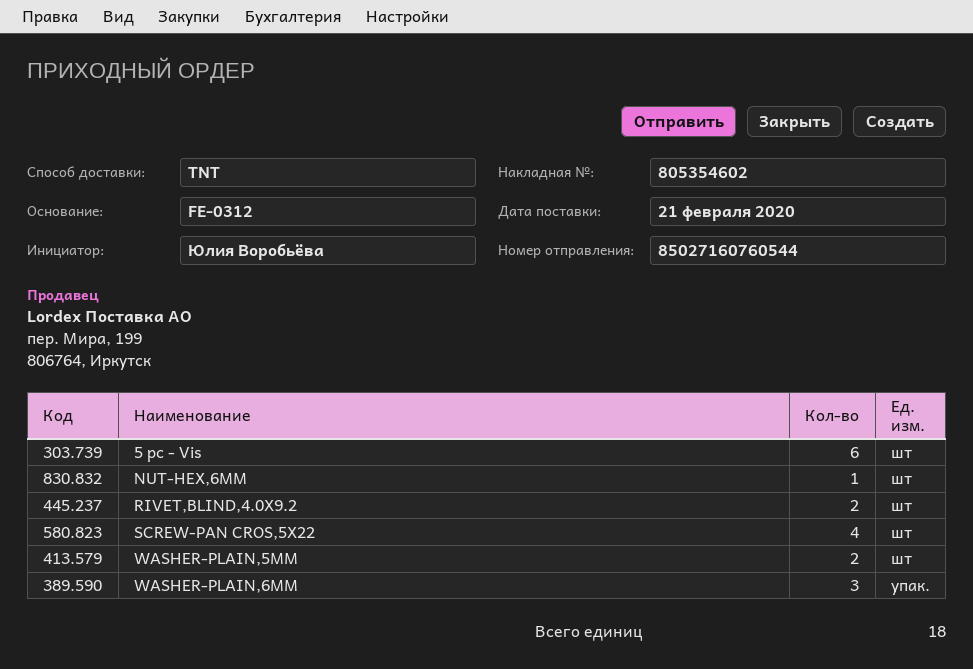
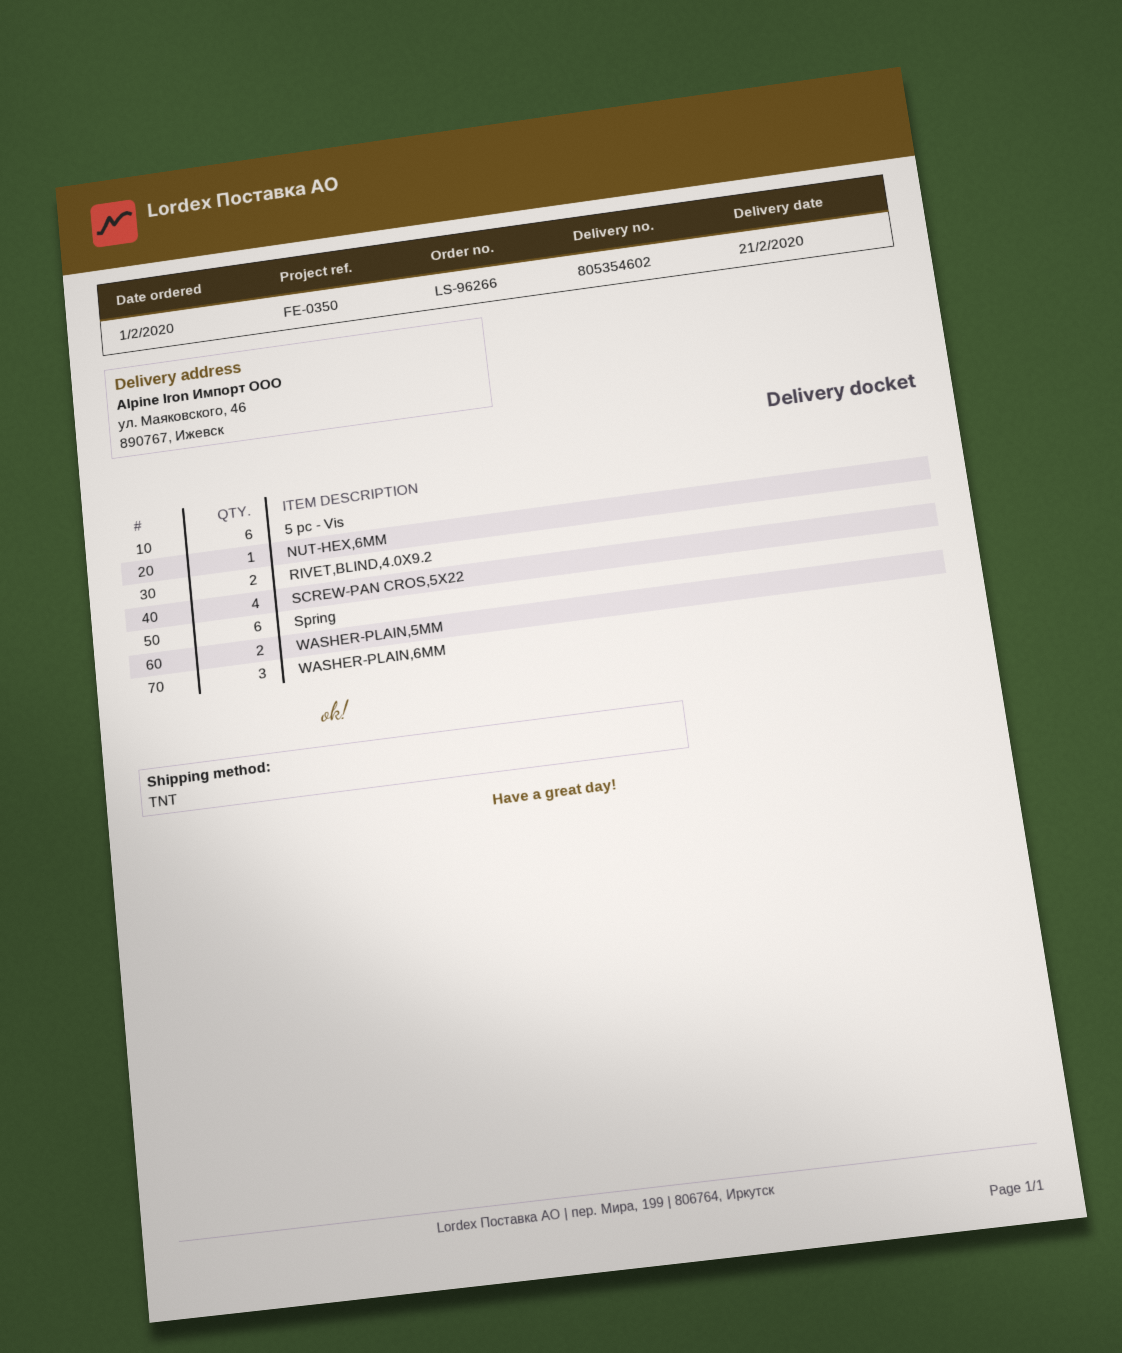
reference: FE-0312 -> FE-0350
Spring: none -> 6

